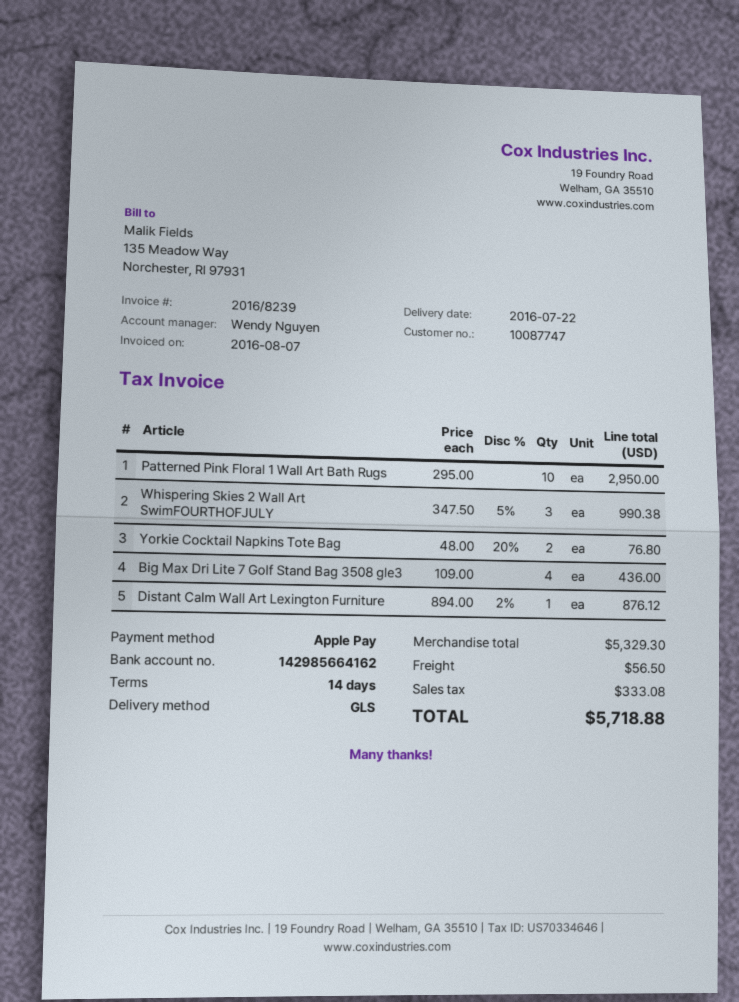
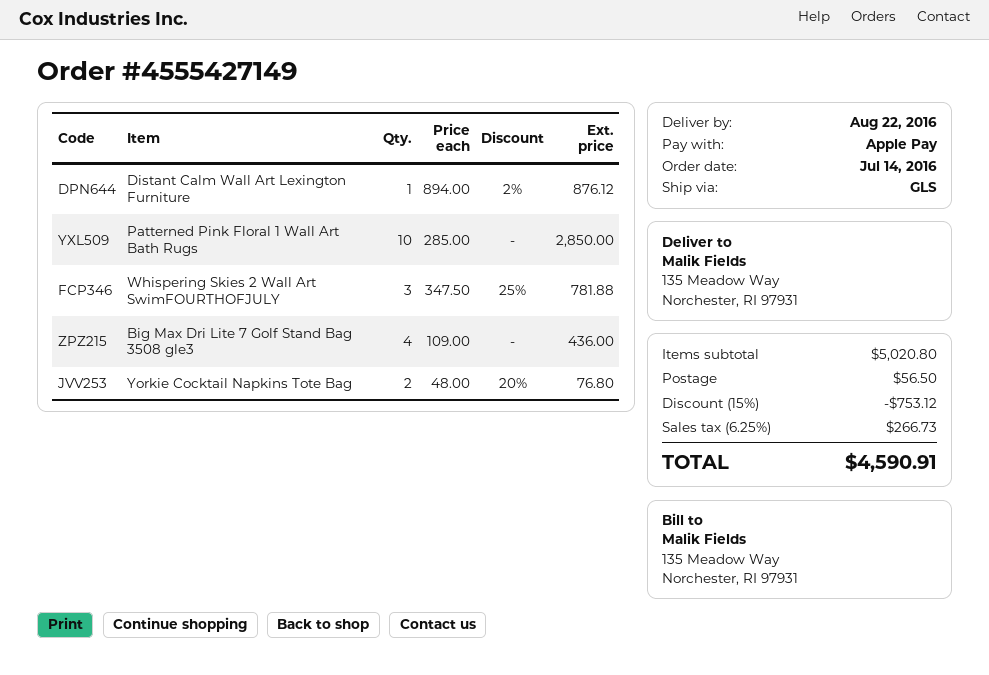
delivery date: 2016-07-22 -> 2016-08-22
Patterned Pink Floral 1 Wall Art Bath Rugs: 10 x 295.00 = 2950.00 -> 10 x 285.00 = 2850.00
Whispering Skies 2 Wall Art SwimFOURTHOFJULY: 3 x 347.50 - 5% = 990.38 -> 3 x 347.50 - 25% = 781.88
subtotal: 5329.30 -> 5020.80
discount: none -> 15% = 753.12
tax: 333.08 -> 266.73
total: 5718.88 -> 4590.91

